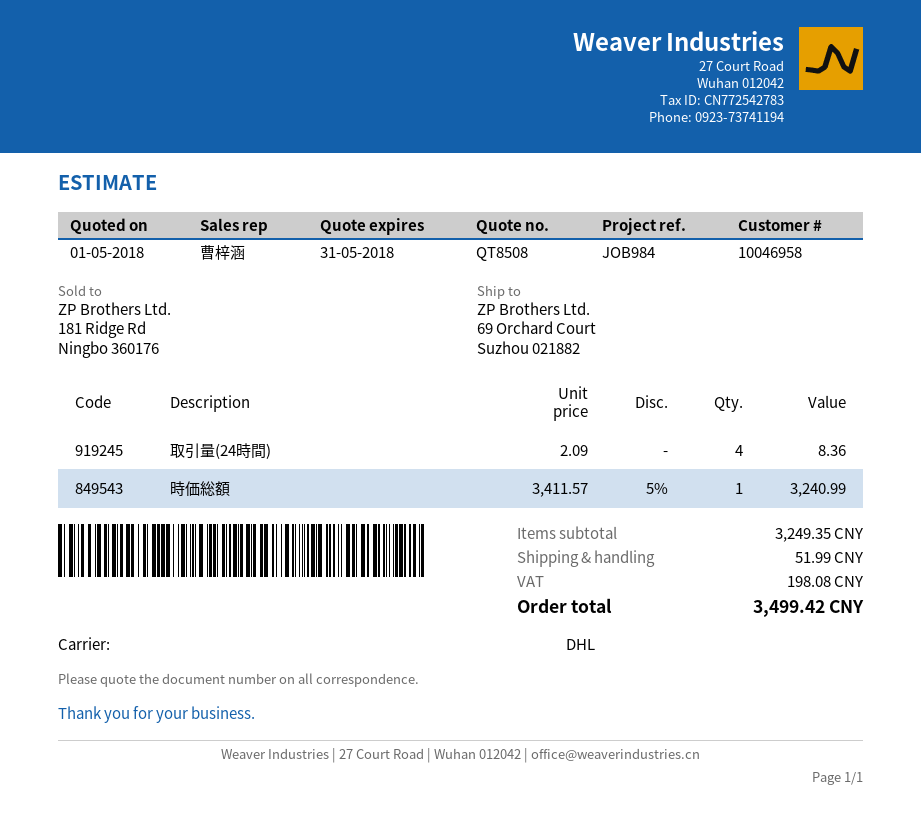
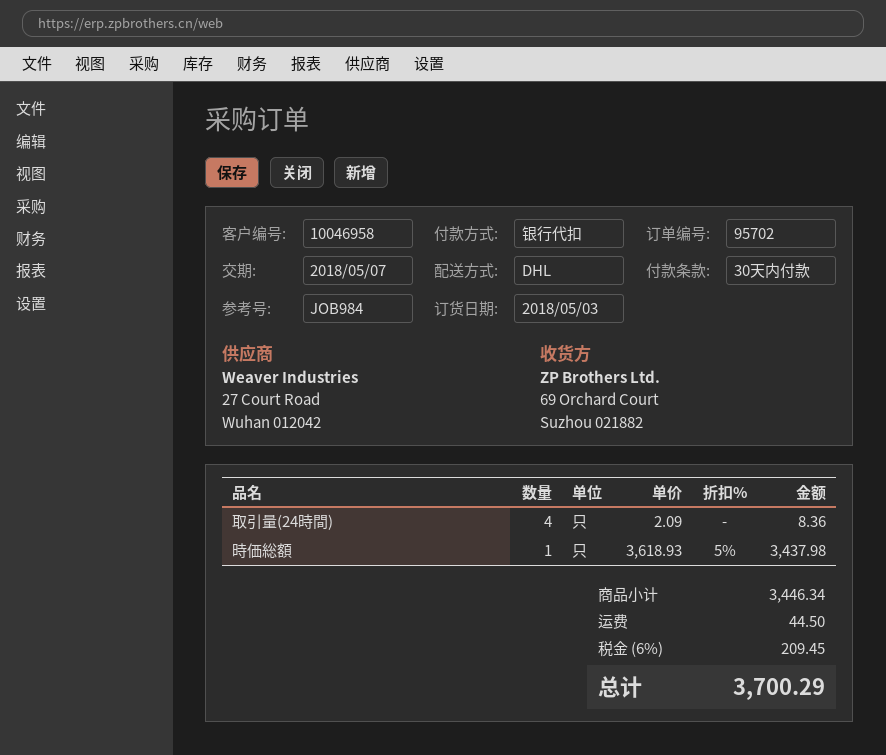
時価総額: 1 x 3411.57 - 5% = 3240.99 -> 1 x 3618.93 - 5% = 3437.98
subtotal: 3249.35 -> 3446.34
shipping: 51.99 -> 44.50
tax: 198.08 -> 209.45
total: 3499.42 -> 3700.29

